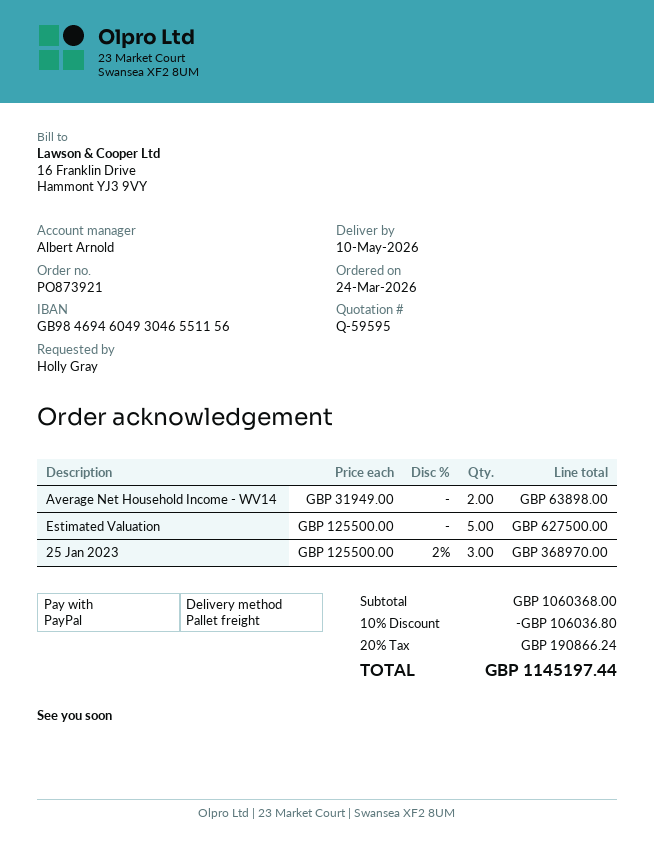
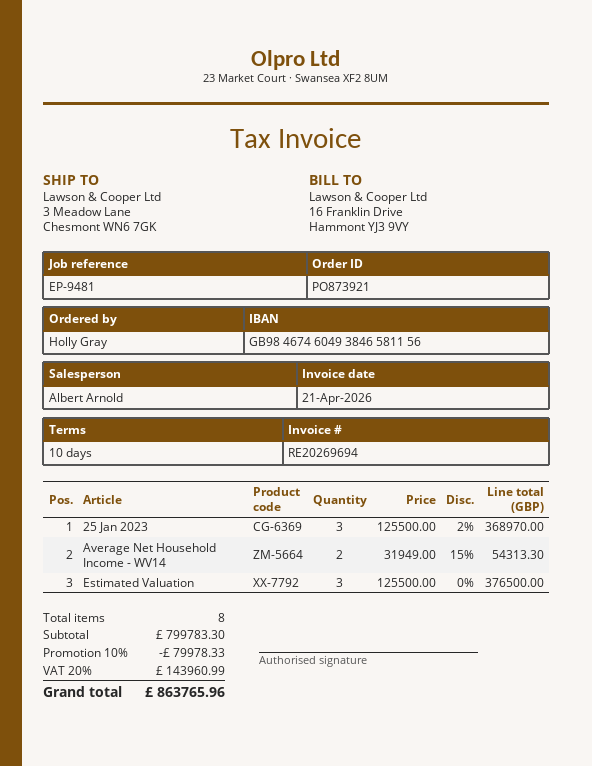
bank account: GB98469460493046551156 -> GB98467460493846581156
Average Net Household Income - WV14: 2 x 31949.00 = 63898.00 -> 2 x 31949.00 - 15% = 54313.30
Estimated Valuation: 5 x 125500.00 = 627500.00 -> 3 x 125500.00 = 376500.00
subtotal: 1060368.00 -> 799783.30
discount: 10% = 106036.80 -> 10% = 79978.33
tax: 20% = 190866.24 -> 20% = 143960.99
total: 1145197.44 -> 863765.96

